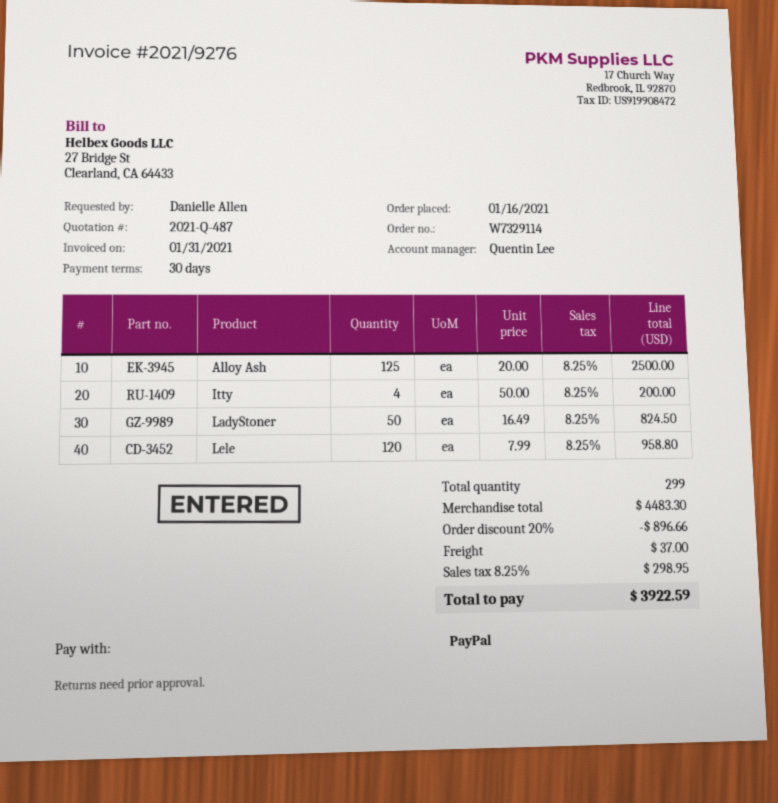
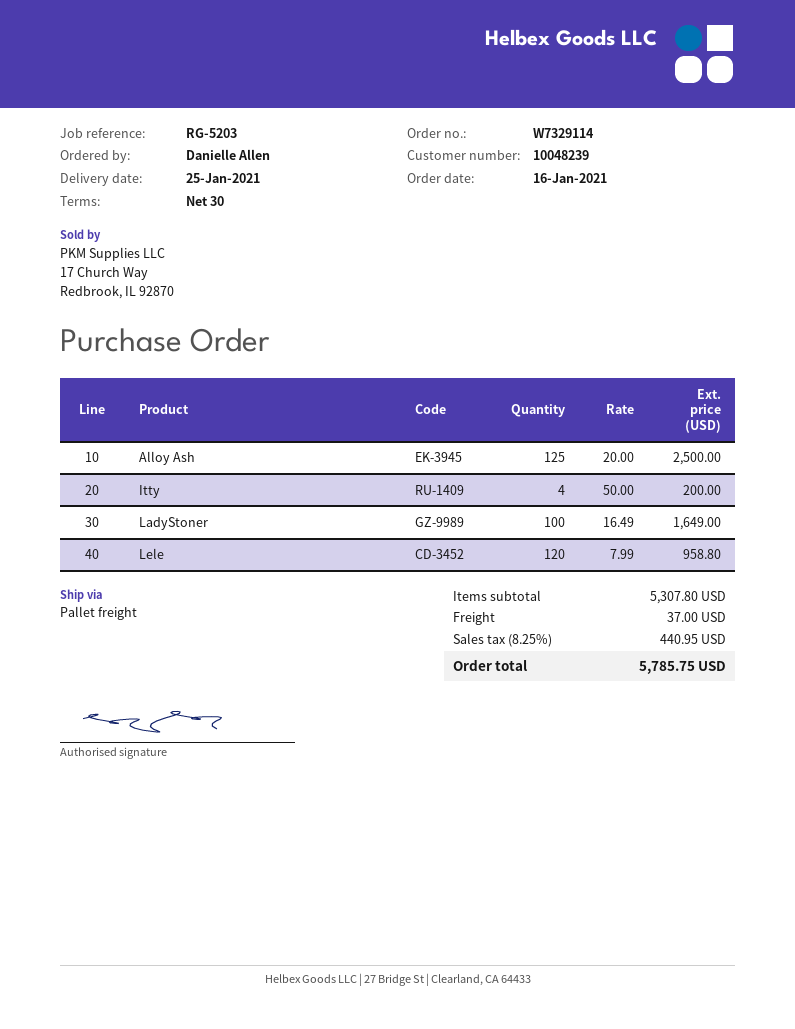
LadyStoner: 50 x 16.49 = 824.50 -> 100 x 16.49 = 1649.00
subtotal: 4483.30 -> 5307.80
discount: 20% = 896.66 -> none
tax: 8.25% = 298.95 -> 8.25% = 440.95
total: 3922.59 -> 5785.75

